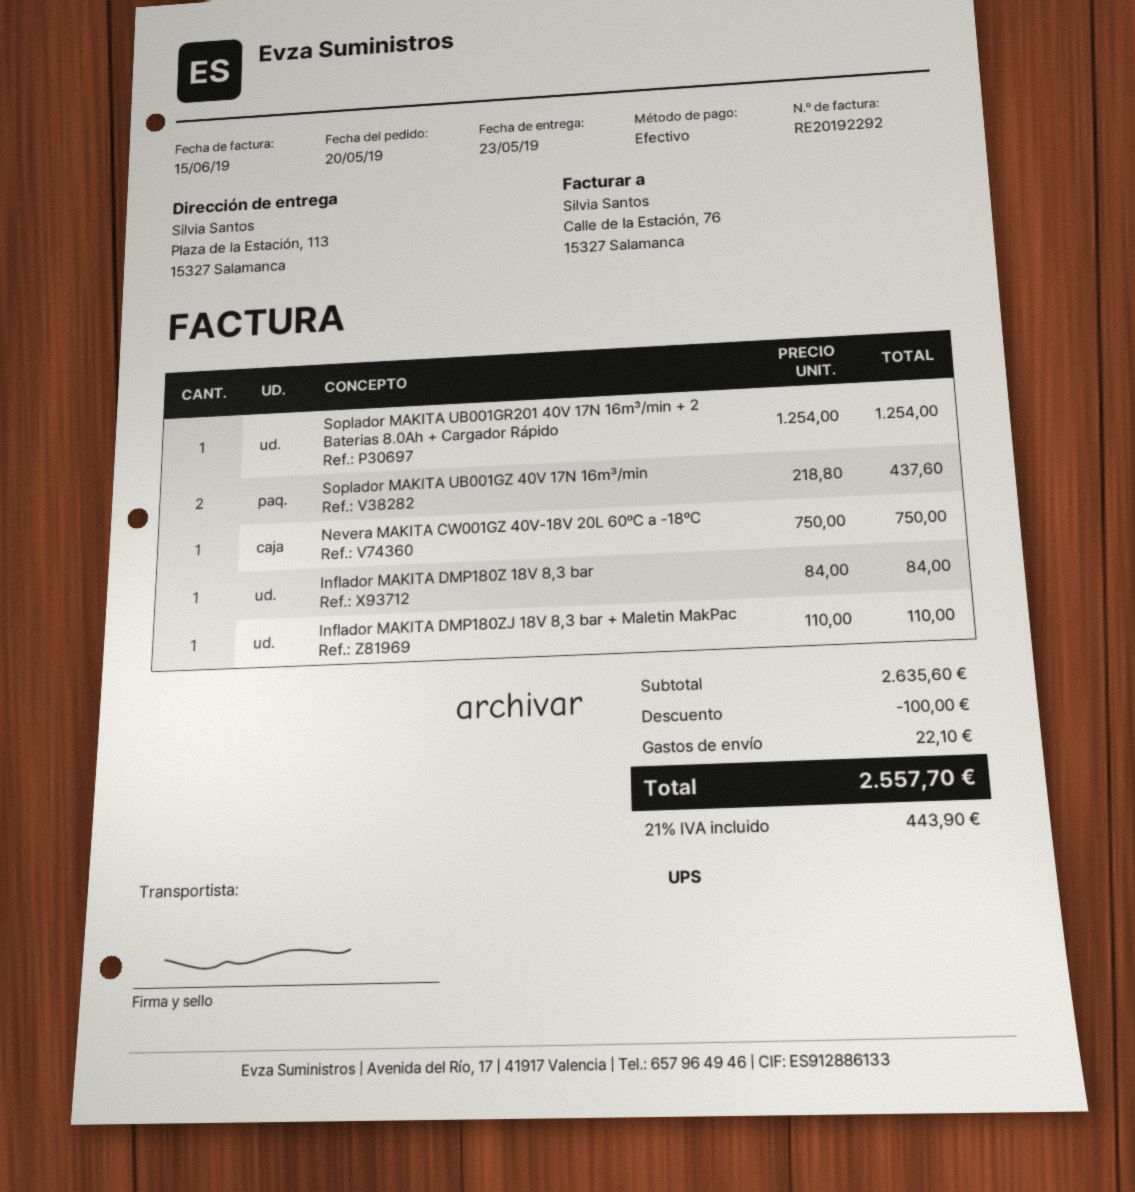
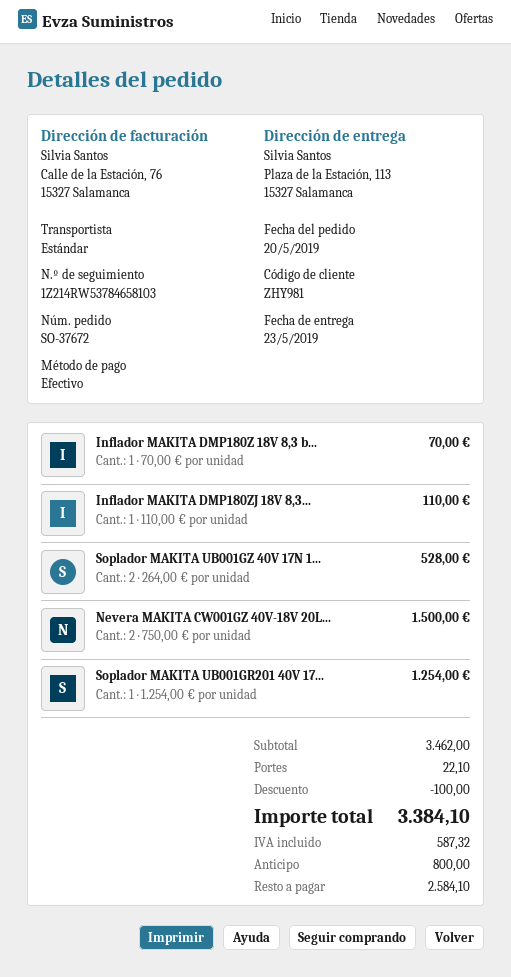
shipping method: UPS -> standard
Soplador MAKITA UB001GZ 40V 17N 16m³/min: 2 x 218.80 = 437.60 -> 2 x 264.00 = 528.00
Nevera MAKITA CW001GZ 40V-18V 20L 60ºC a -18ºC: 1 x 750.00 = 750.00 -> 2 x 750.00 = 1500.00
Inflador MAKITA DMP180Z 18V 8,3 bar: 1 x 84.00 = 84.00 -> 1 x 70.00 = 70.00
subtotal: 2635.60 -> 3462.00
tax: 443.90 -> 587.32
total: 2557.70 -> 3384.10

